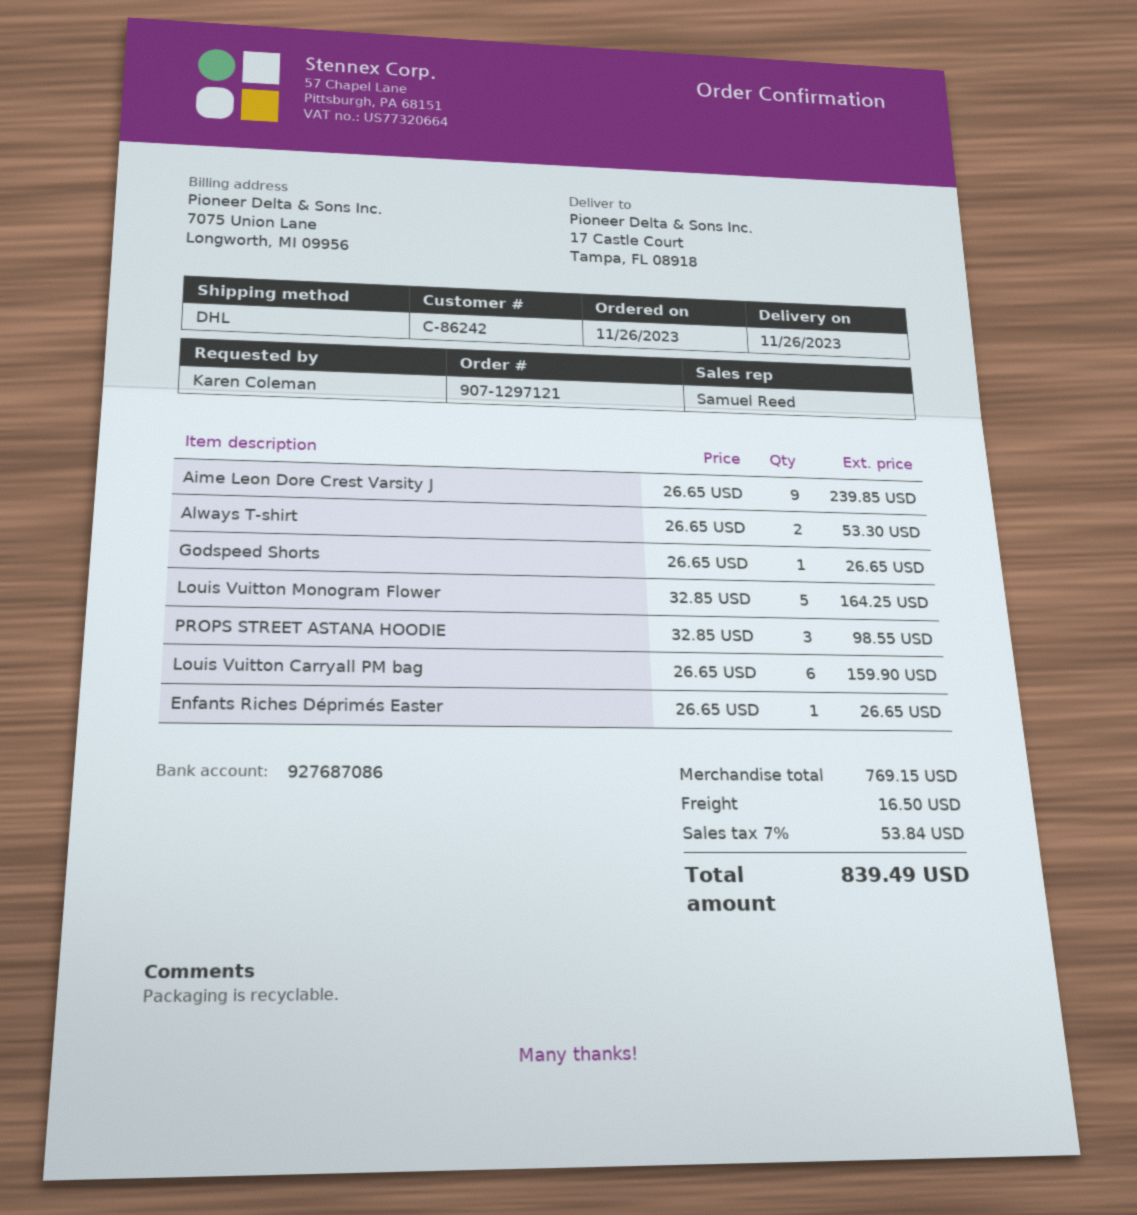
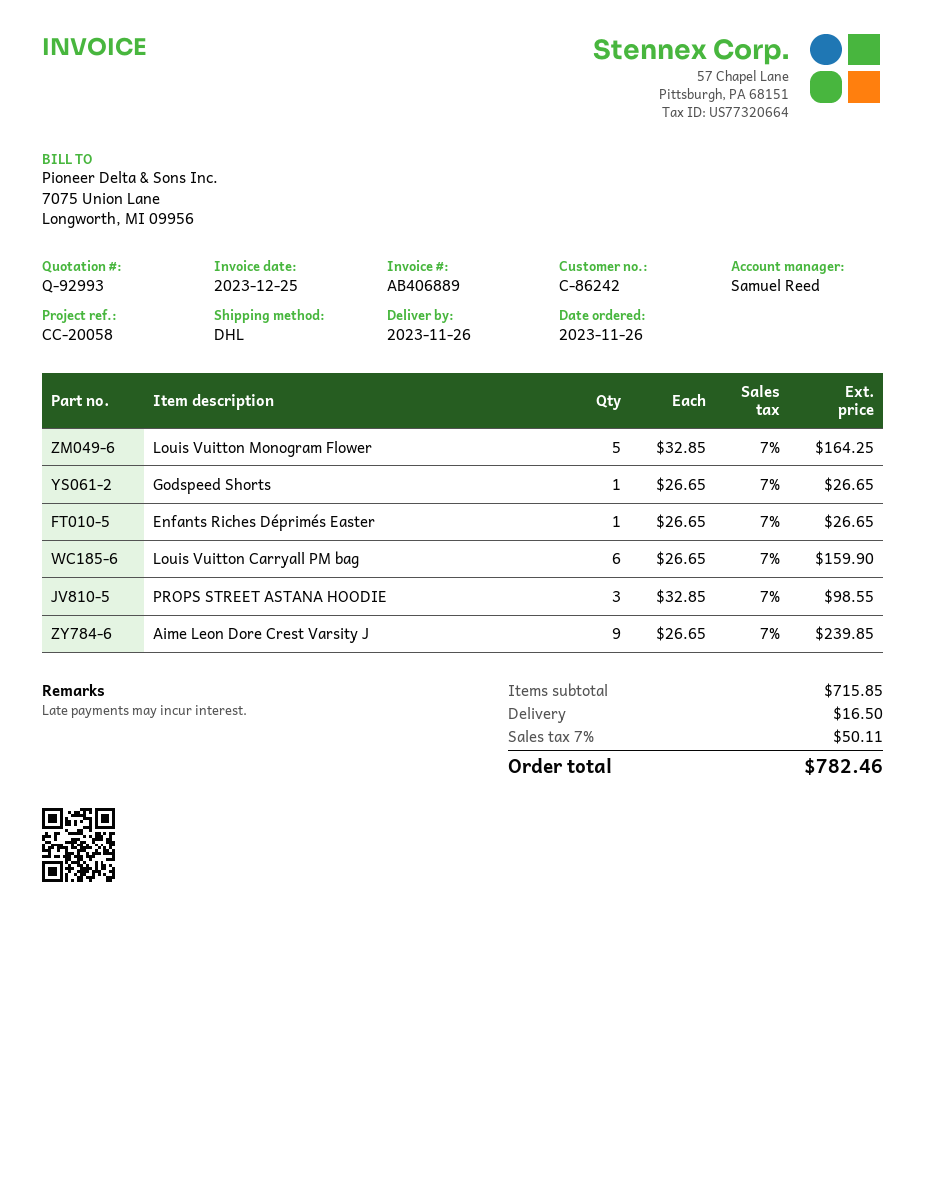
Always T-shirt: 2 x 26.65 = 53.30 -> none
subtotal: 769.15 -> 715.85
tax: 7% = 53.84 -> 7% = 50.11
total: 839.49 -> 782.46

